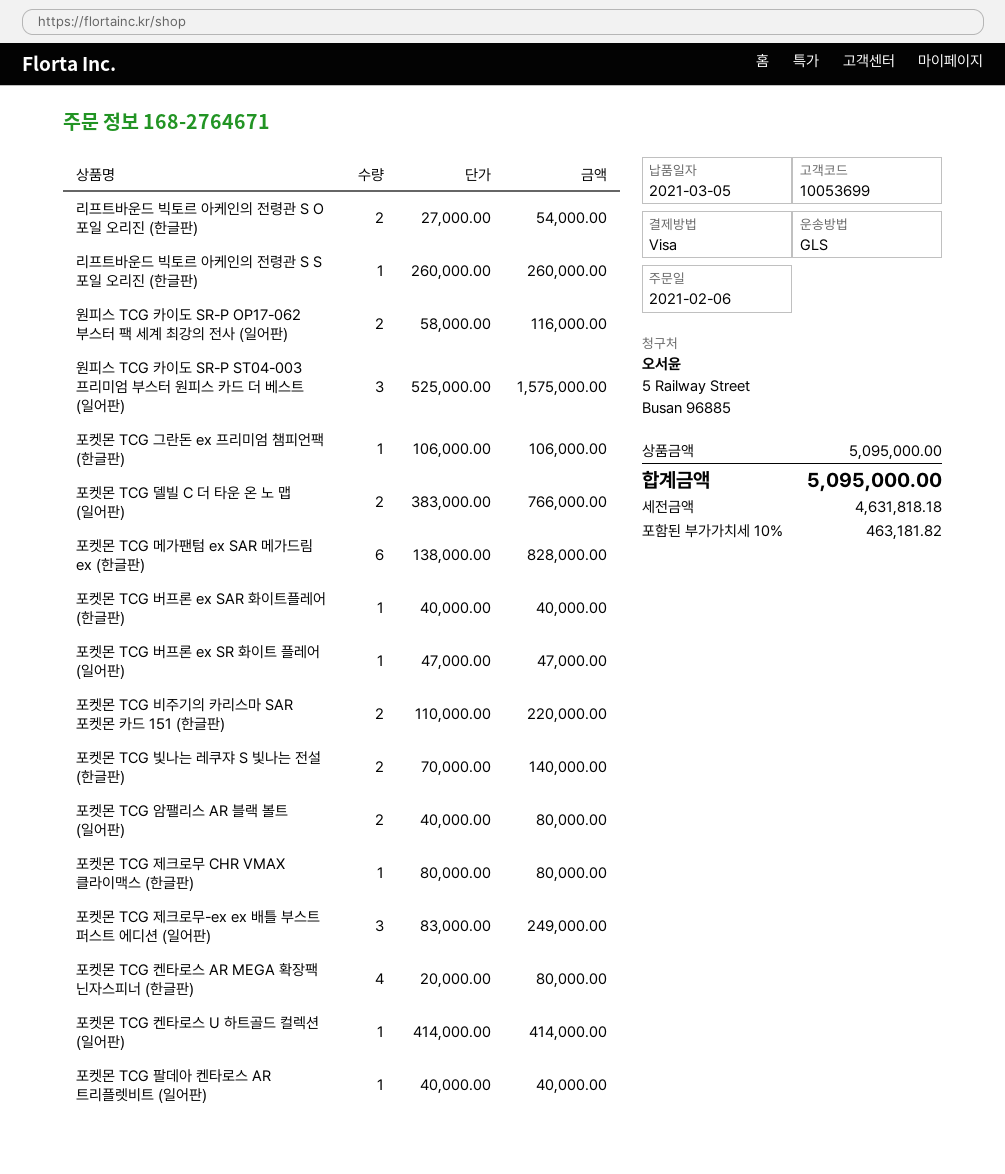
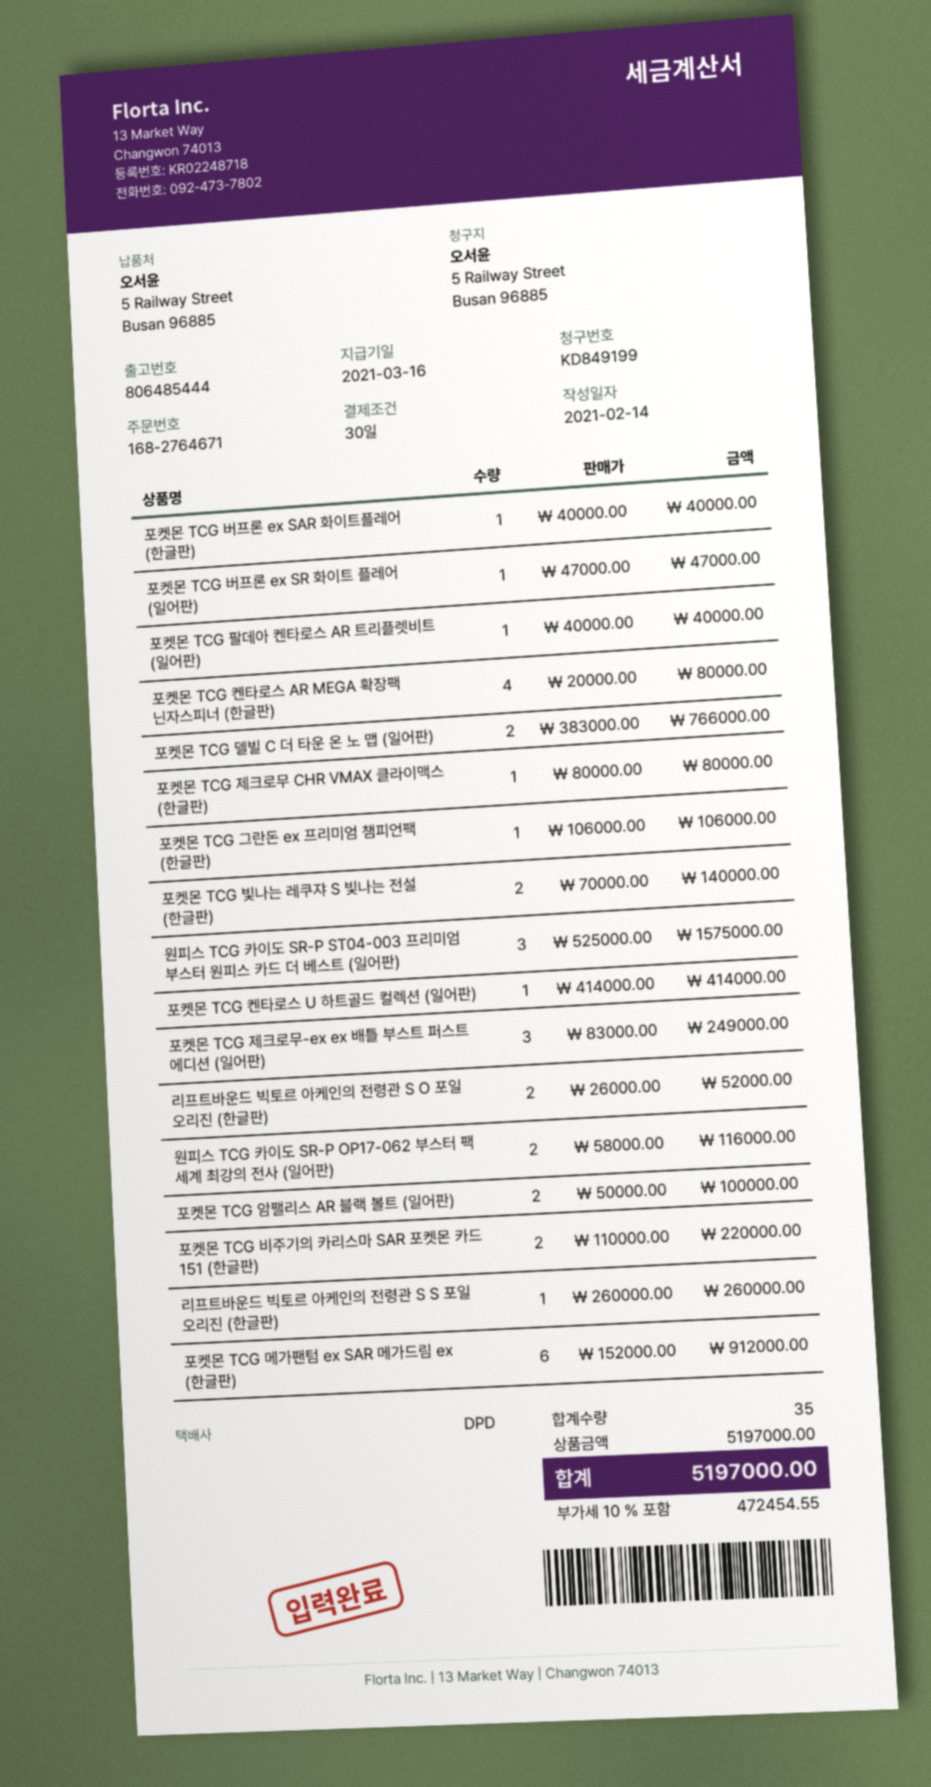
shipping method: GLS -> DPD
리프트바운드 빅토르 아케인의 전령관 S O 포일 오리진 (한글판): 2 x 27000.00 = 54000.00 -> 2 x 26000.00 = 52000.00
포켓몬 TCG 메가팬텀 ex SAR 메가드림 ex (한글판): 6 x 138000.00 = 828000.00 -> 6 x 152000.00 = 912000.00
포켓몬 TCG 암팰리스 AR 블랙 볼트 (일어판): 2 x 40000.00 = 80000.00 -> 2 x 50000.00 = 100000.00
subtotal: 5095000.00 -> 5197000.00
tax: 10% = 463181.82 -> 10% = 472454.55
total: 5095000.00 -> 5197000.00

